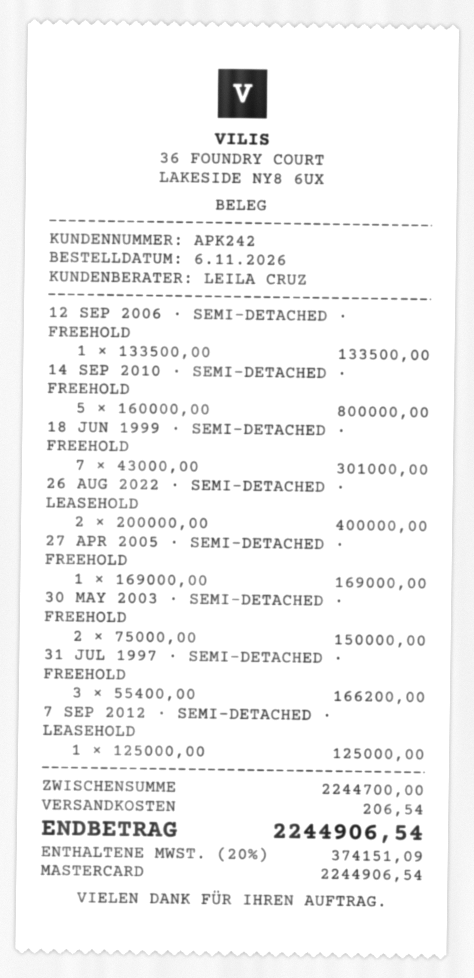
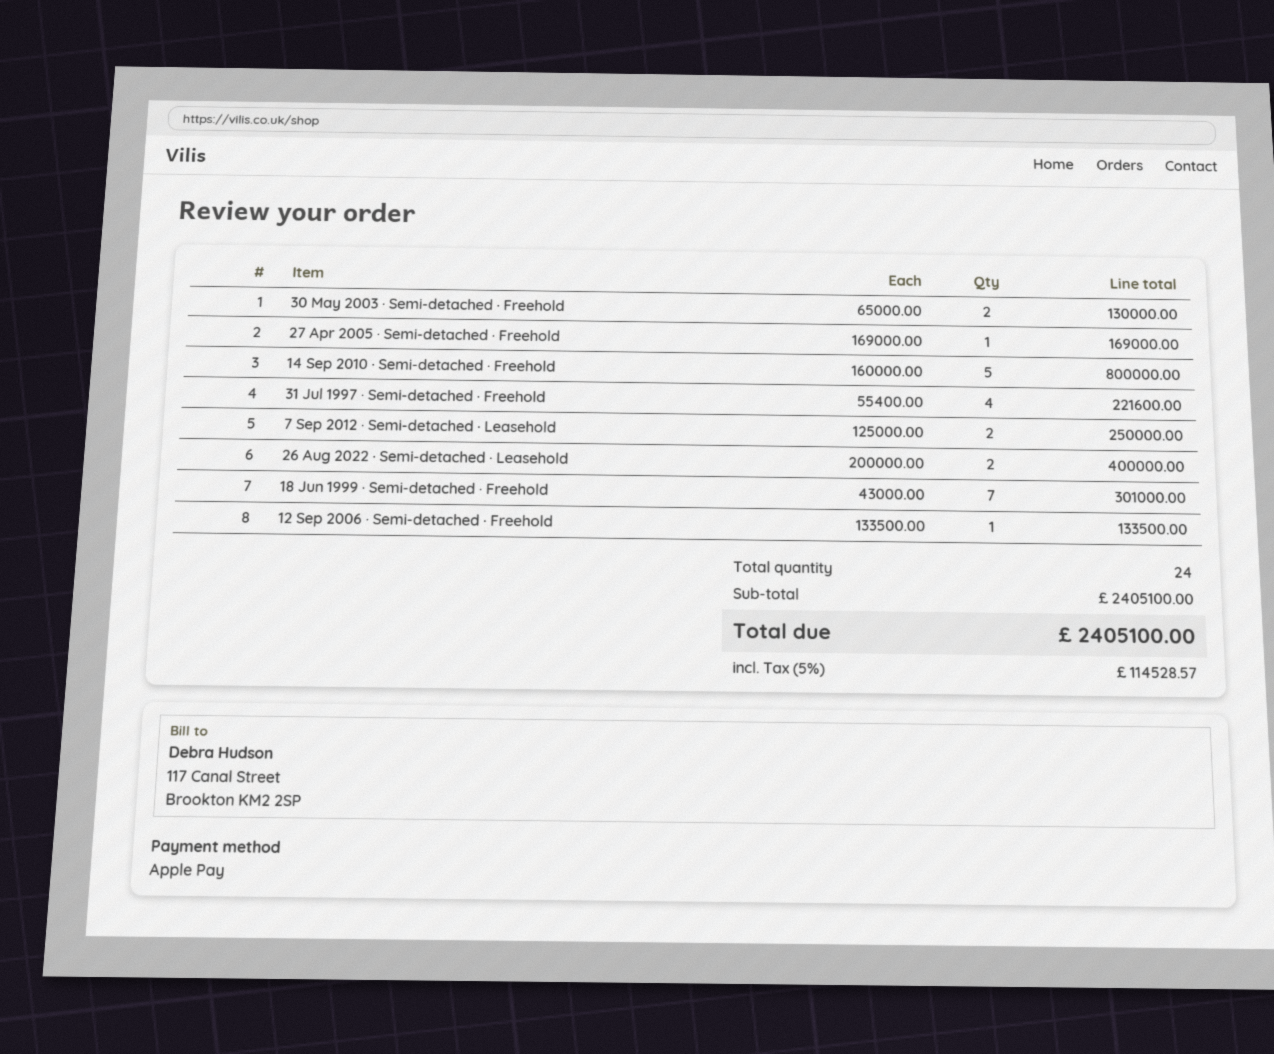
payment method: Mastercard -> Apple Pay
30 MAY 2003 · SEMI-DETACHED · FREEHOLD: 2 x 75000.00 = 150000.00 -> 2 x 65000.00 = 130000.00
31 JUL 1997 · SEMI-DETACHED · FREEHOLD: 3 x 55400.00 = 166200.00 -> 4 x 55400.00 = 221600.00
7 SEP 2012 · SEMI-DETACHED · LEASEHOLD: 1 x 125000.00 = 125000.00 -> 2 x 125000.00 = 250000.00
subtotal: 2244700.00 -> 2405100.00
shipping: 206.54 -> none
tax: 20% = 374151.09 -> 5% = 114528.57
total: 2244906.54 -> 2405100.00

